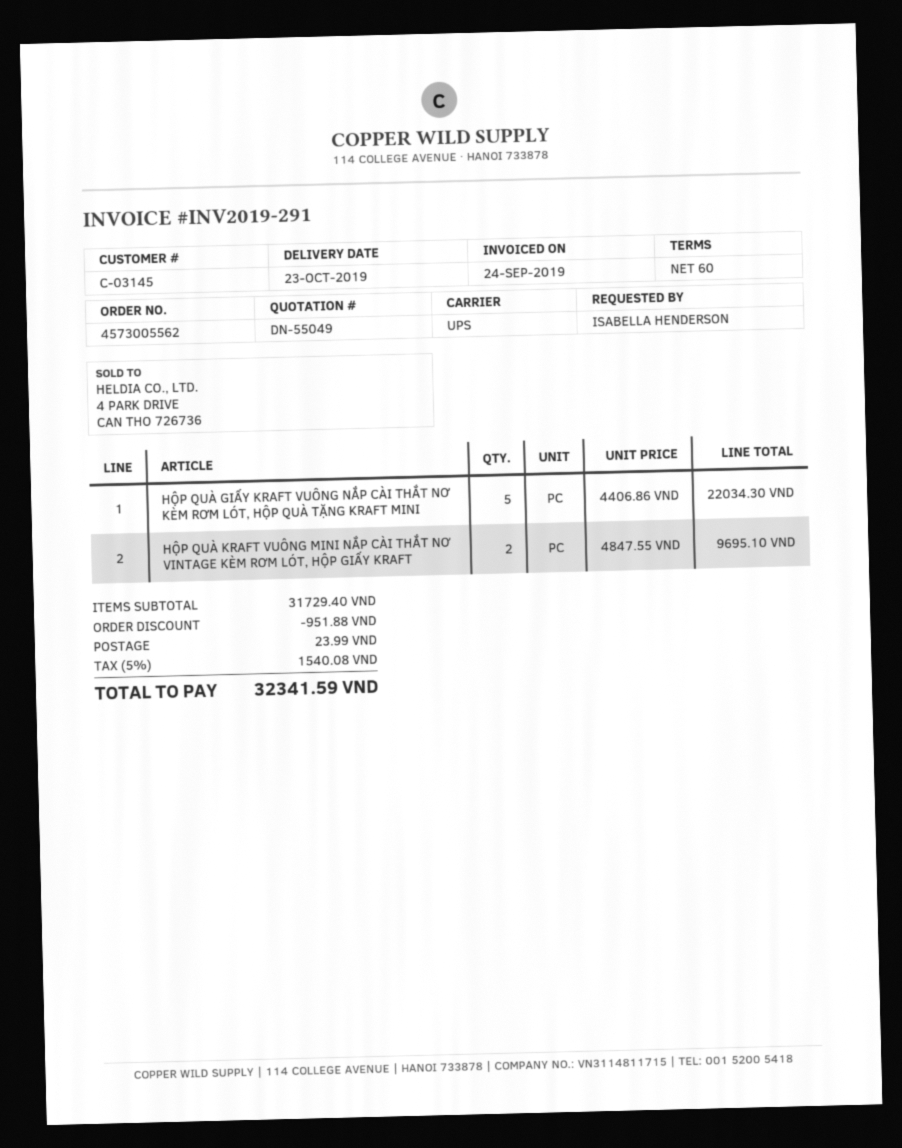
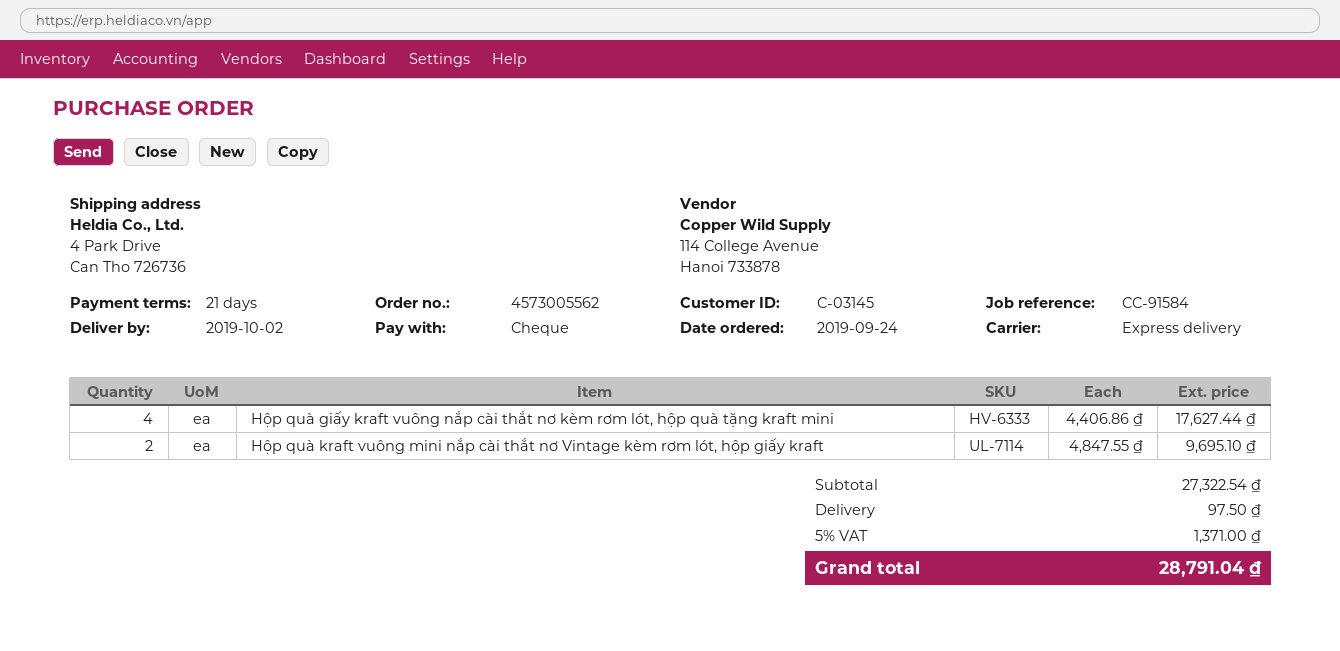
delivery date: 2019-10-23 -> 2019-10-02
payment terms: 60 days -> 21 days
shipping method: UPS -> express
HỘP QUÀ GIẤY KRAFT VUÔNG NẮP CÀI THẮT NƠ KÈM RƠM LÓT, HỘP QUÀ TẶNG KRAFT MINI: 5 x 4406.86 = 22034.30 -> 4 x 4406.86 = 17627.44
subtotal: 31729.40 -> 27322.54
discount: 951.88 -> none
shipping: 23.99 -> 97.50
tax: 5% = 1540.08 -> 5% = 1371.00
total: 32341.59 -> 28791.04

